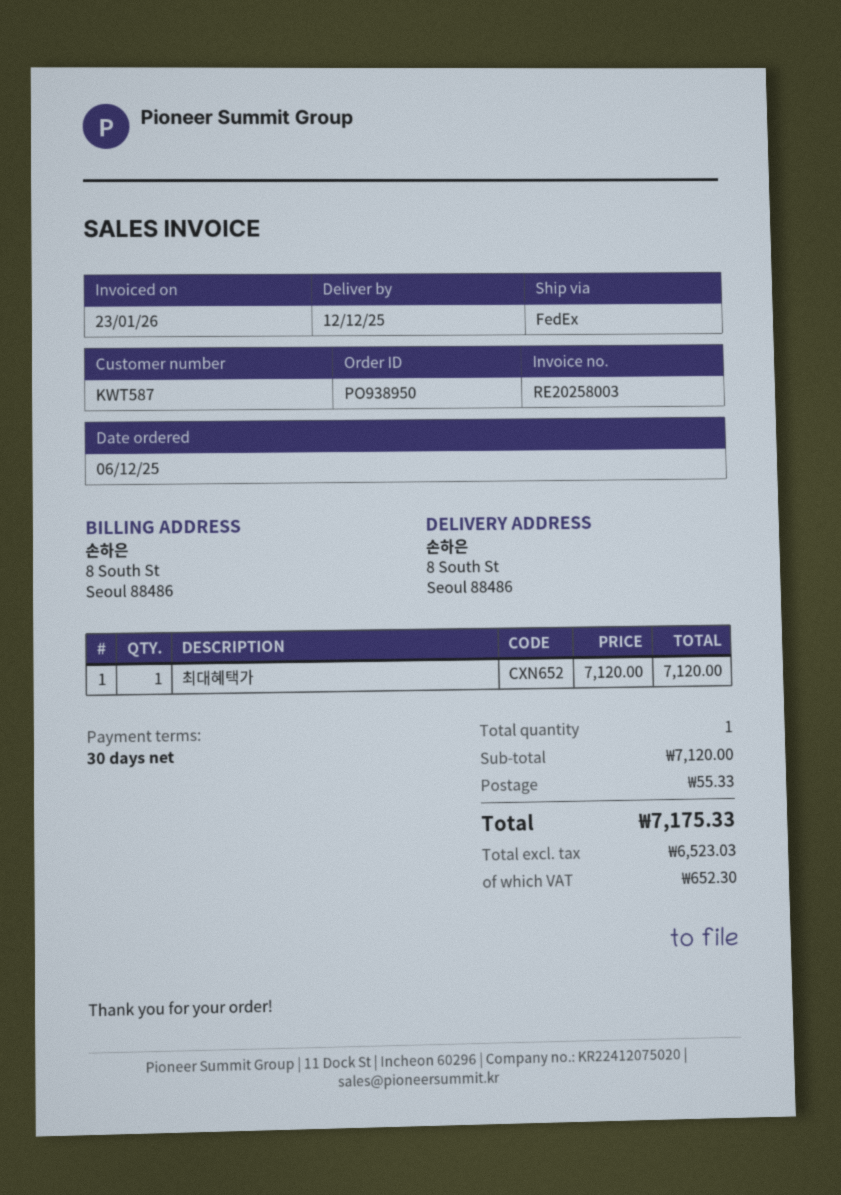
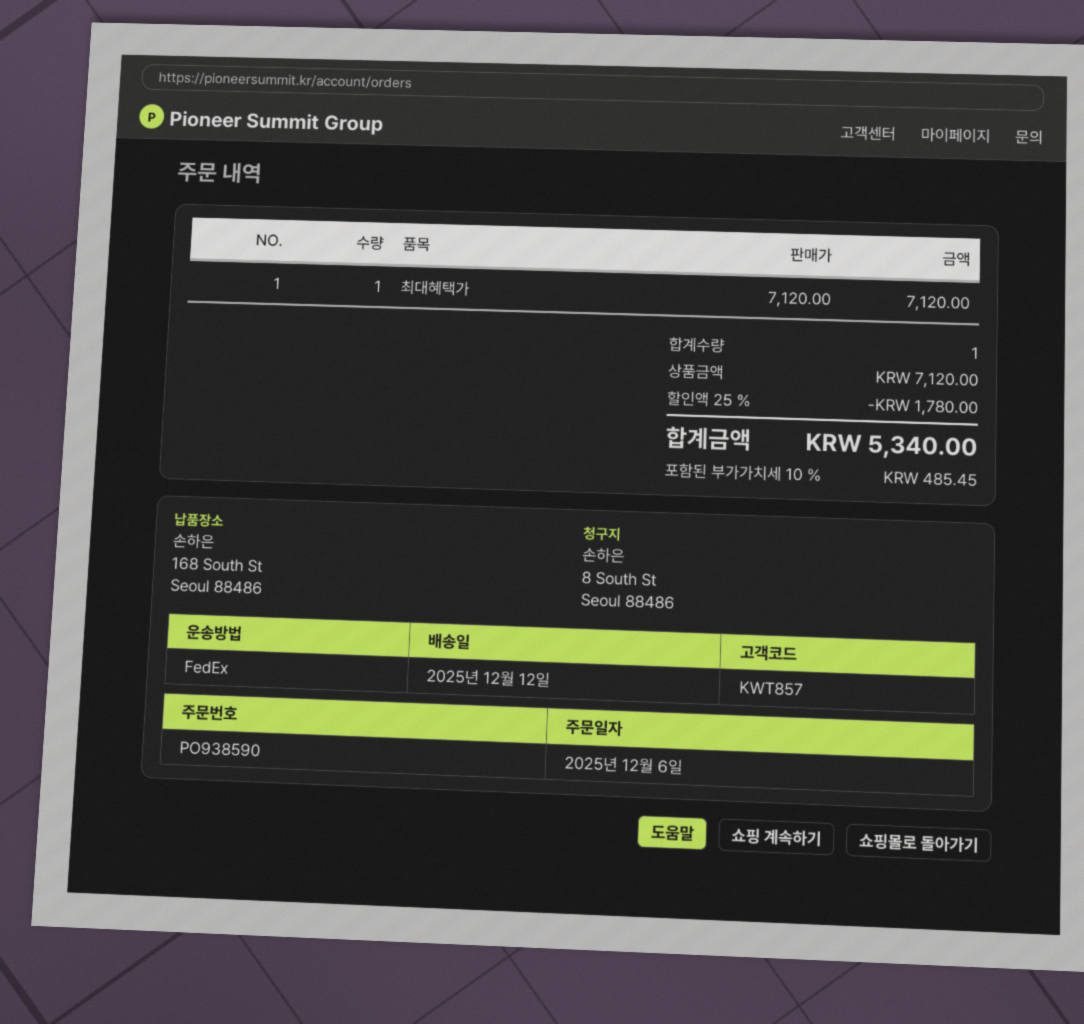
order number: PO938950 -> PO938590
customer number: KWT587 -> KWT857
ship to: 8 South St, Seoul 88486 -> 168 South St, Seoul 88486
discount: none -> 25% = 1780.00
shipping: 55.33 -> none
tax: 652.30 -> 485.45
total: 7175.33 -> 5340.00

